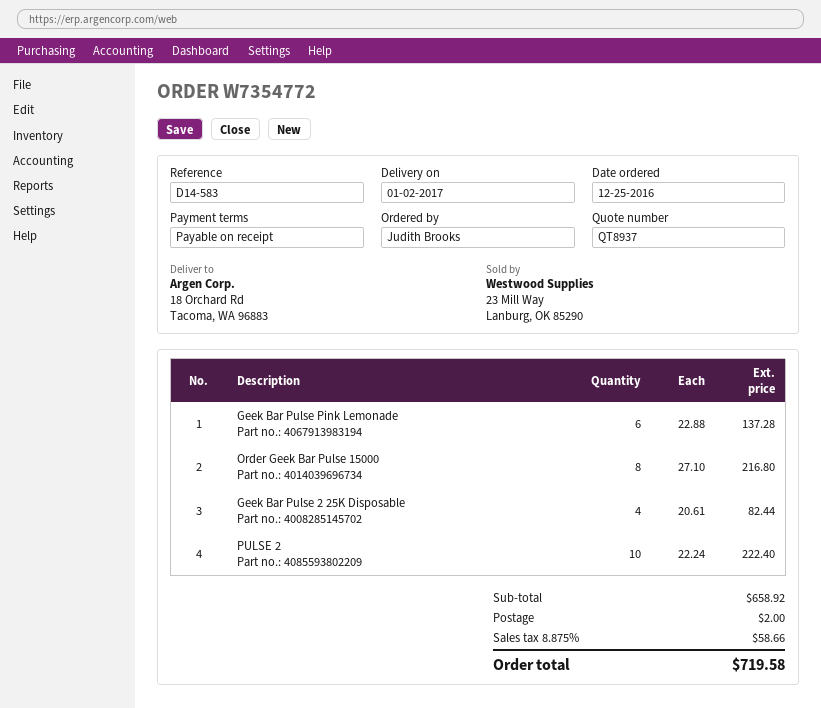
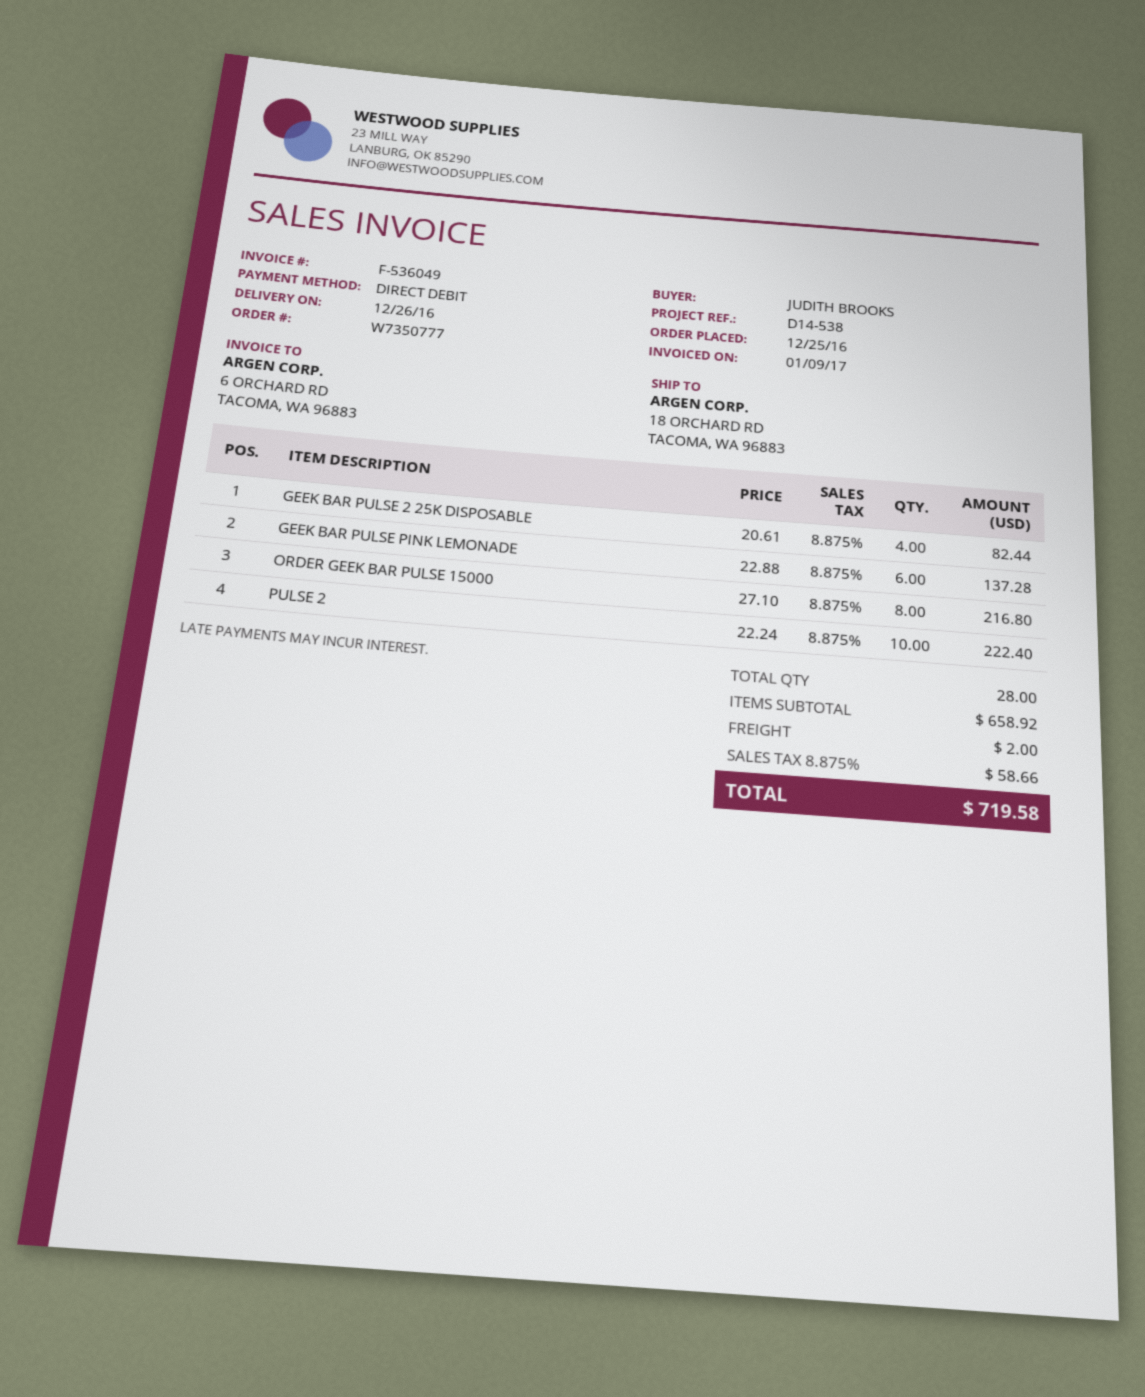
order number: W7354772 -> W7350777
delivery date: 2017-01-02 -> 2016-12-26
reference: D14-583 -> D14-538

